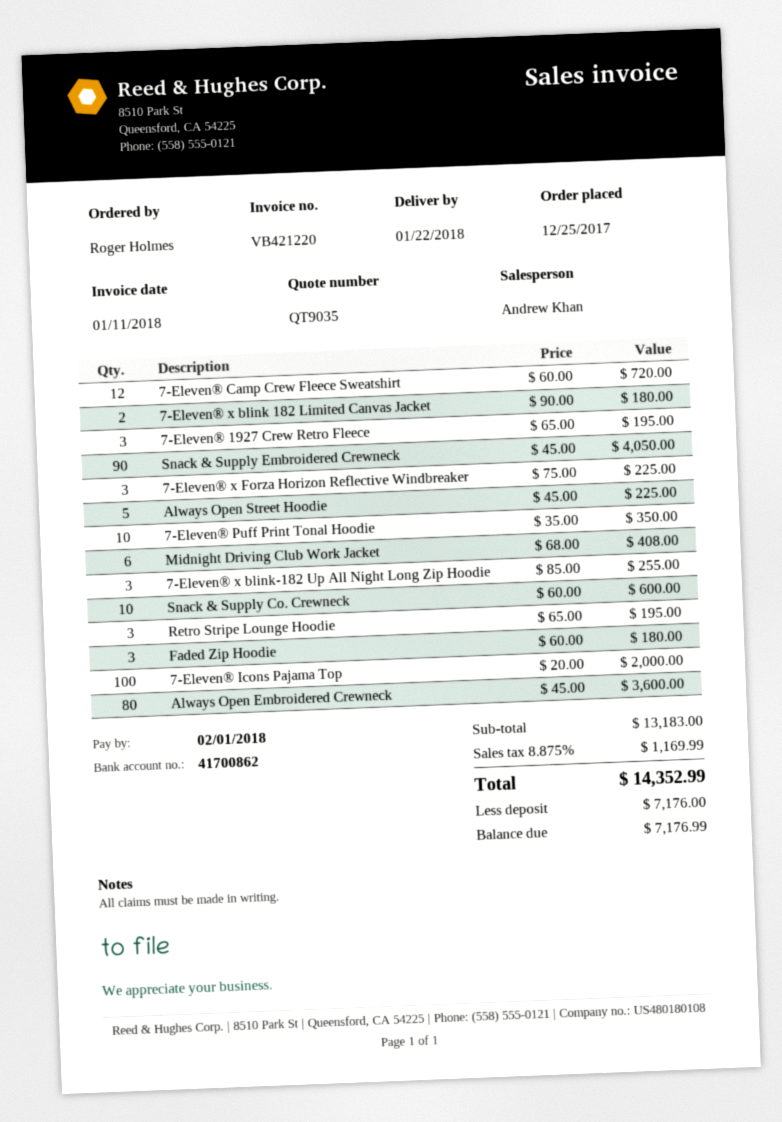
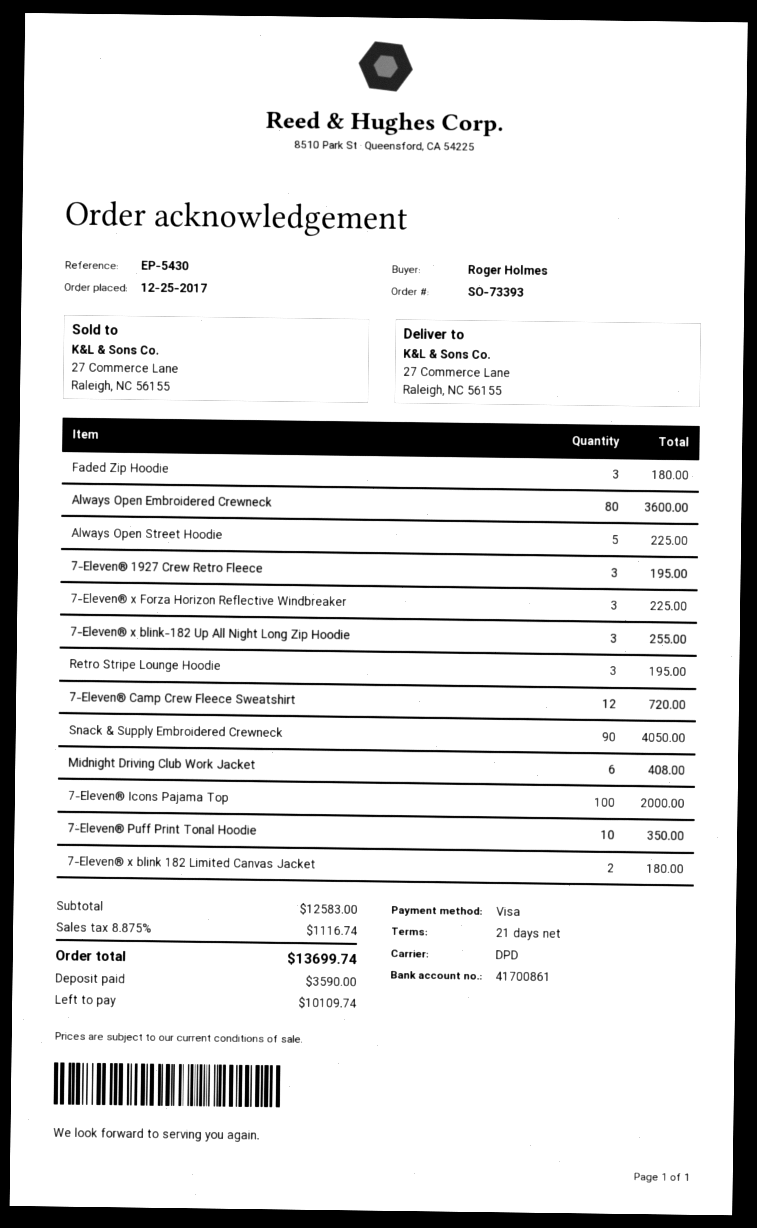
bank account: 41700862 -> 41700861
Snack & Supply Co. Crewneck: 10 for 600.00 -> none
subtotal: 13183.00 -> 12583.00
tax: 8.875% = 1169.99 -> 8.875% = 1116.74
total: 14352.99 -> 13699.74
deposit: 7176.00 -> 3590.00
balance: 7176.99 -> 10109.74

